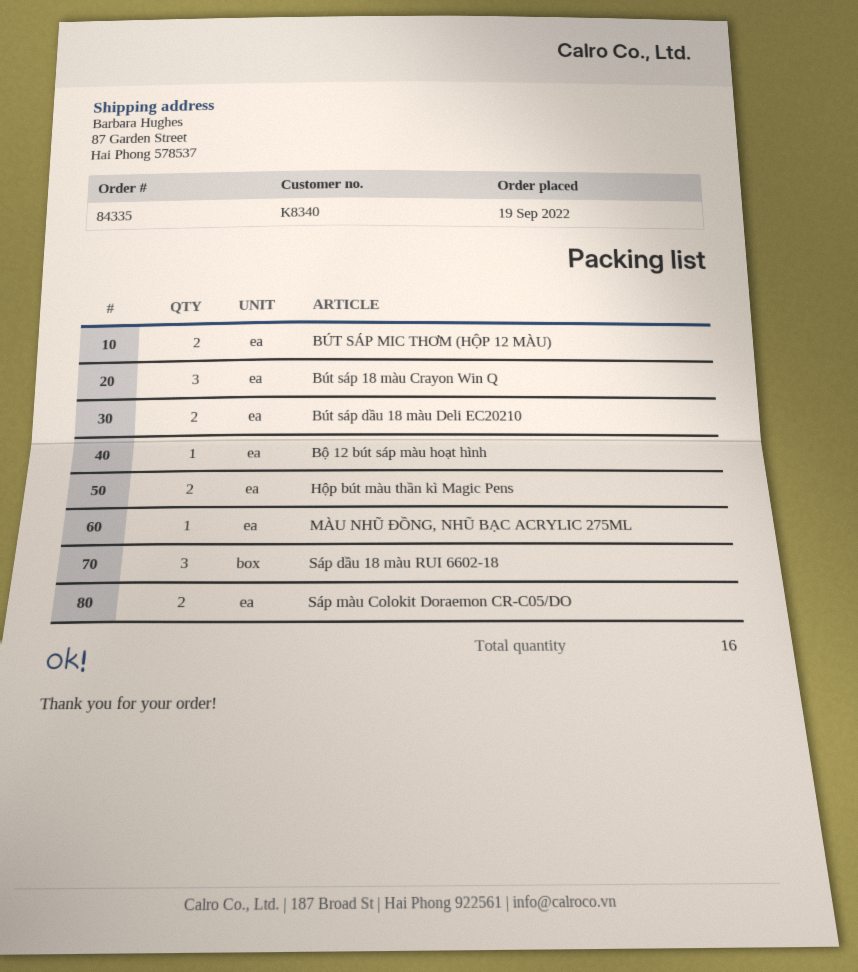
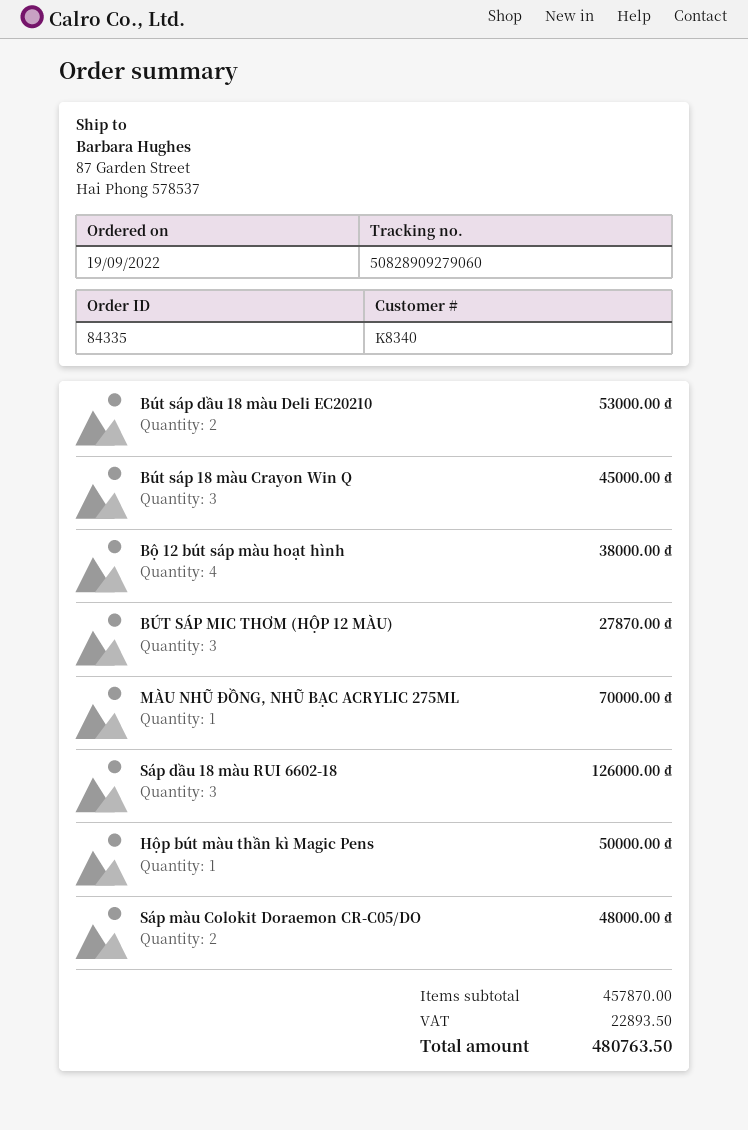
BÚT SÁP MIC THƠM (HỘP 12 MÀU): 2 -> 3
Bộ 12 bút sáp màu hoạt hình: 1 -> 4
Hộp bút màu thần kì Magic Pens: 2 -> 1

